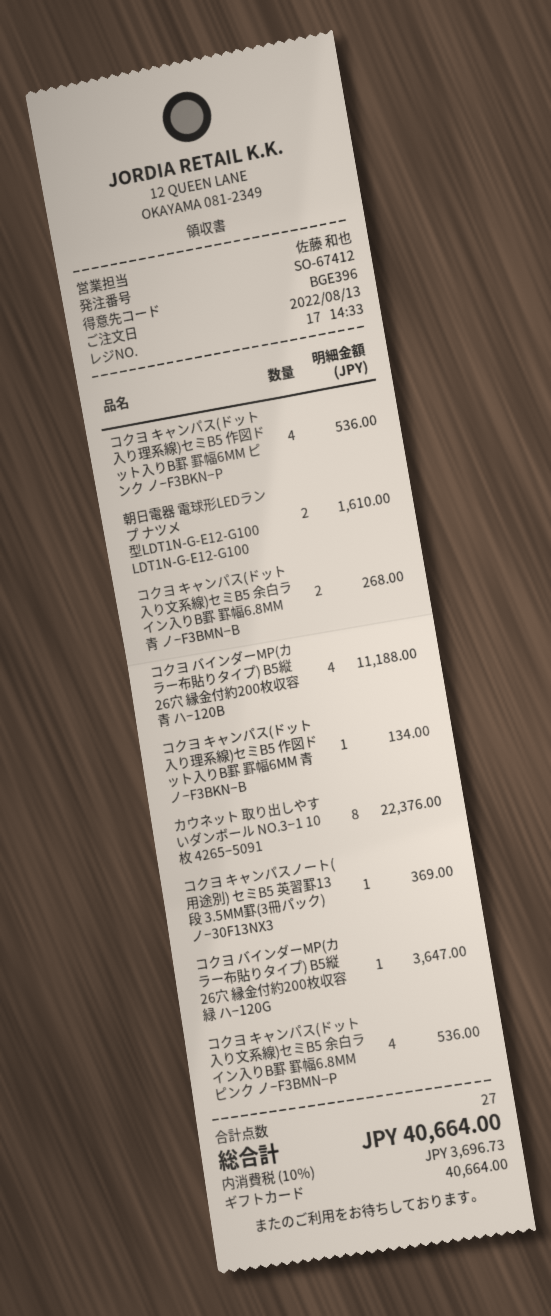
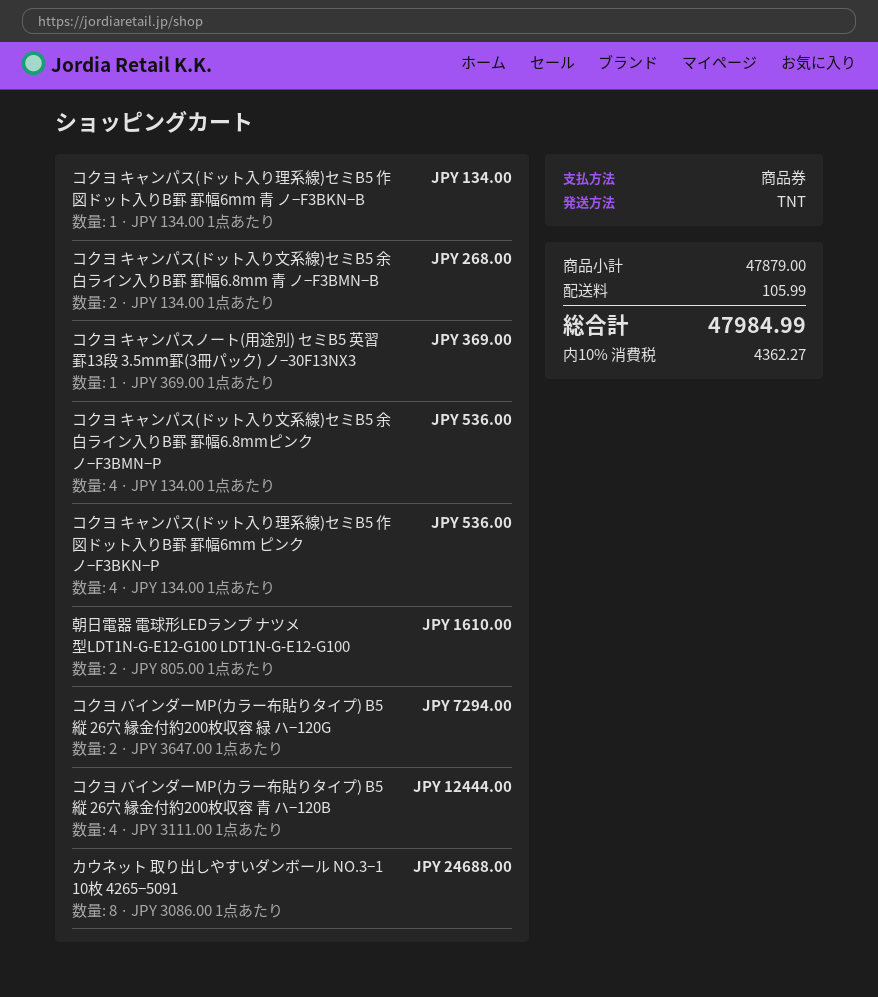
コクヨ バインダーMP(カラー布貼りタイプ) B5縦 26穴 縁金付約200枚収容 青 ハ−120B: 4 for 11188.00 -> 4 for 12444.00
カウネット 取り出しやすいダンボール NO.3−1 10枚 4265−5091: 8 for 22376.00 -> 8 for 24688.00
コクヨ バインダーMP(カラー布貼りタイプ) B5縦 26穴 縁金付約200枚収容 緑 ハ−120G: 1 for 3647.00 -> 2 for 7294.00
shipping: none -> 105.99
tax: 10% = 3696.73 -> 10% = 4362.27
total: 40664.00 -> 47984.99

